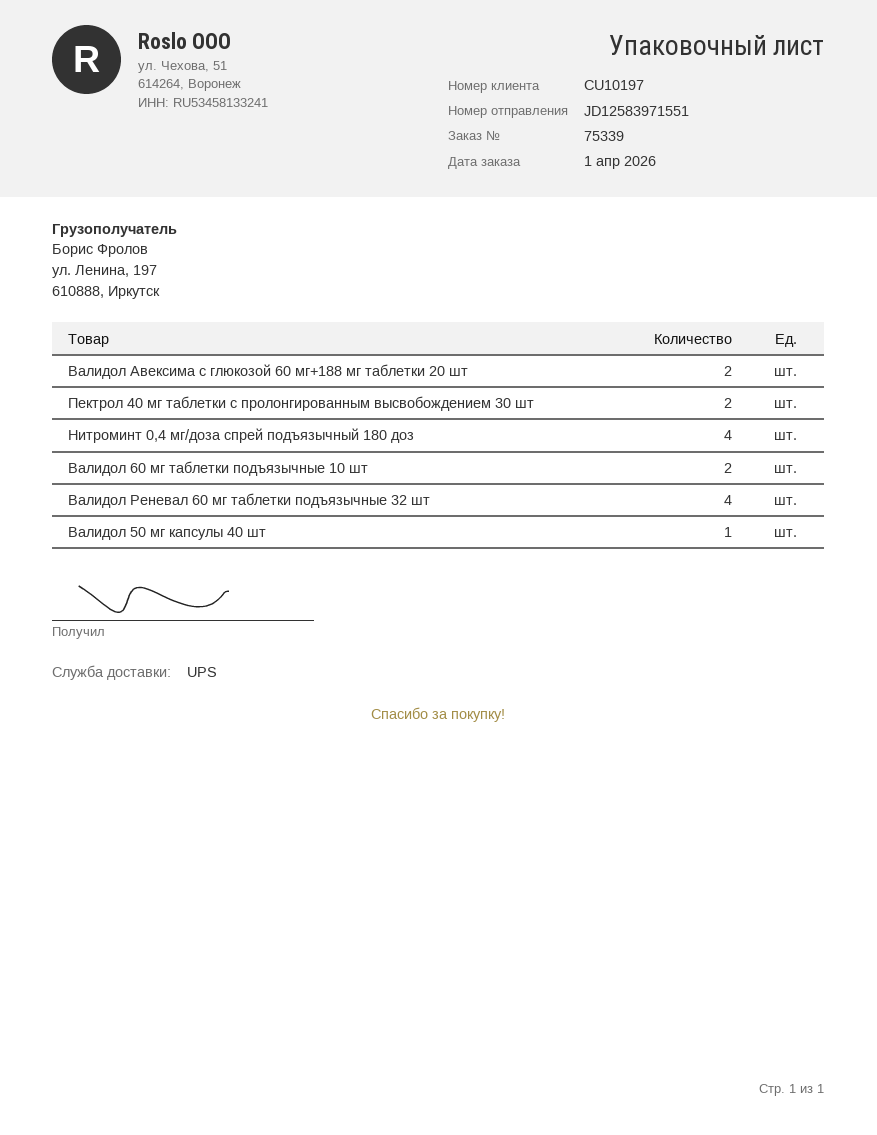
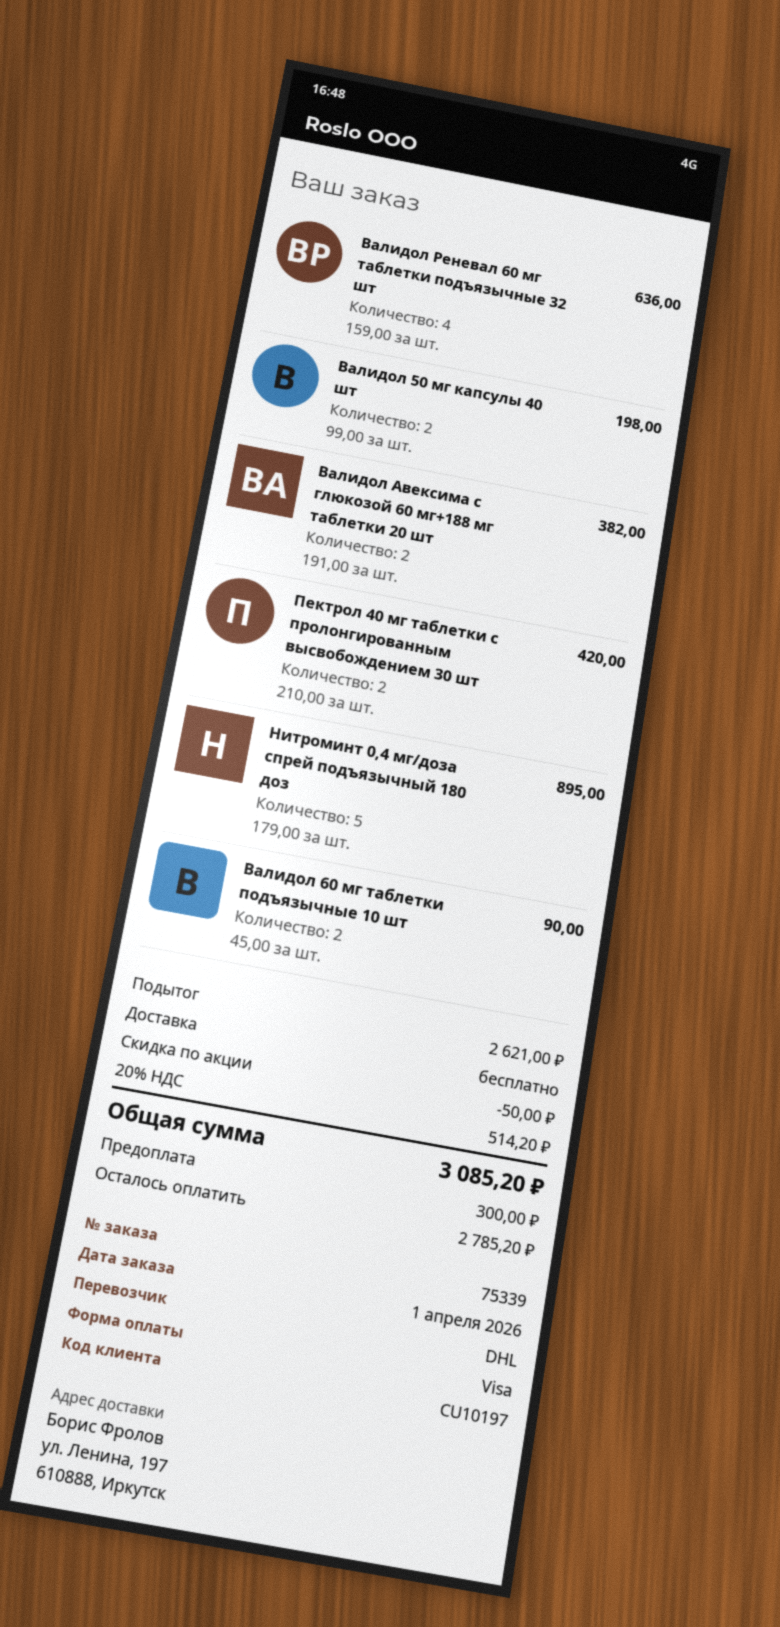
shipping method: UPS -> DHL
Нитроминт 0,4 мг/доза спрей подъязычный 180 доз: 4 -> 5
Валидол 50 мг капсулы 40 шт: 1 -> 2

